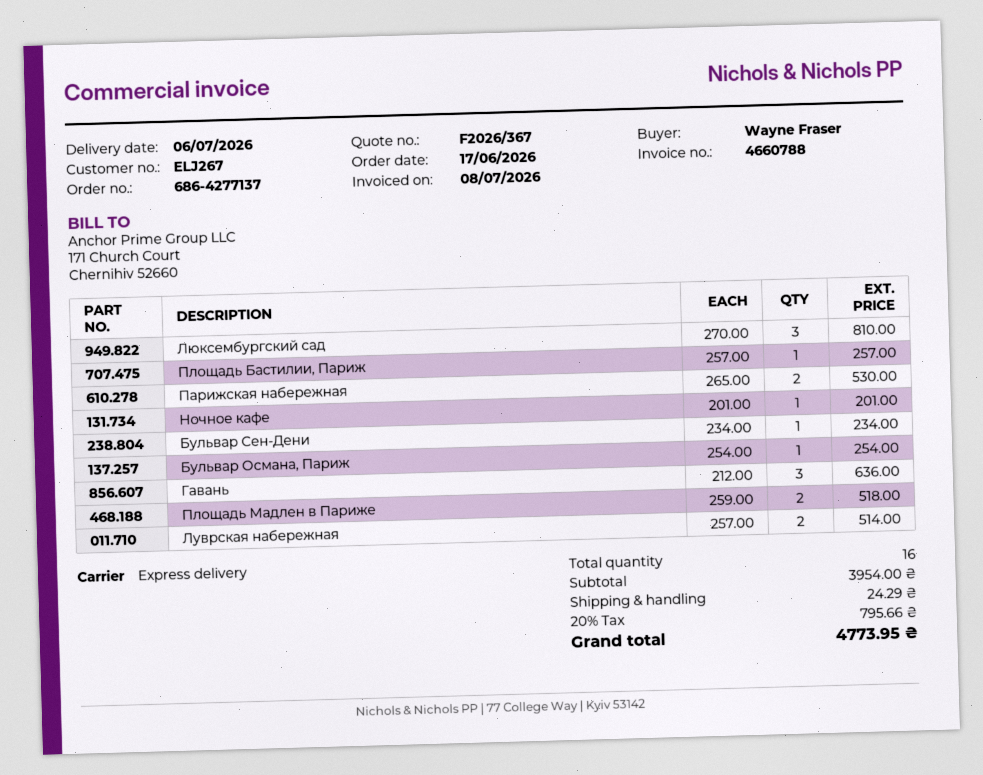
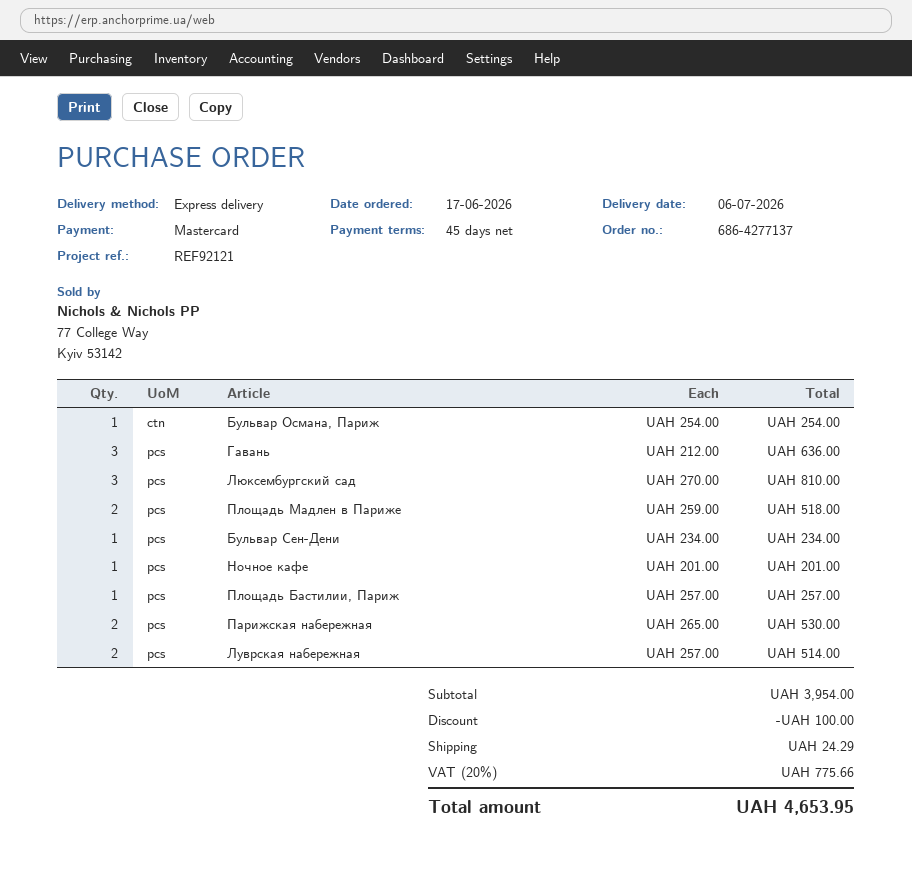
discount: none -> 100.00
tax: 20% = 795.66 -> 20% = 775.66
total: 4773.95 -> 4653.95

